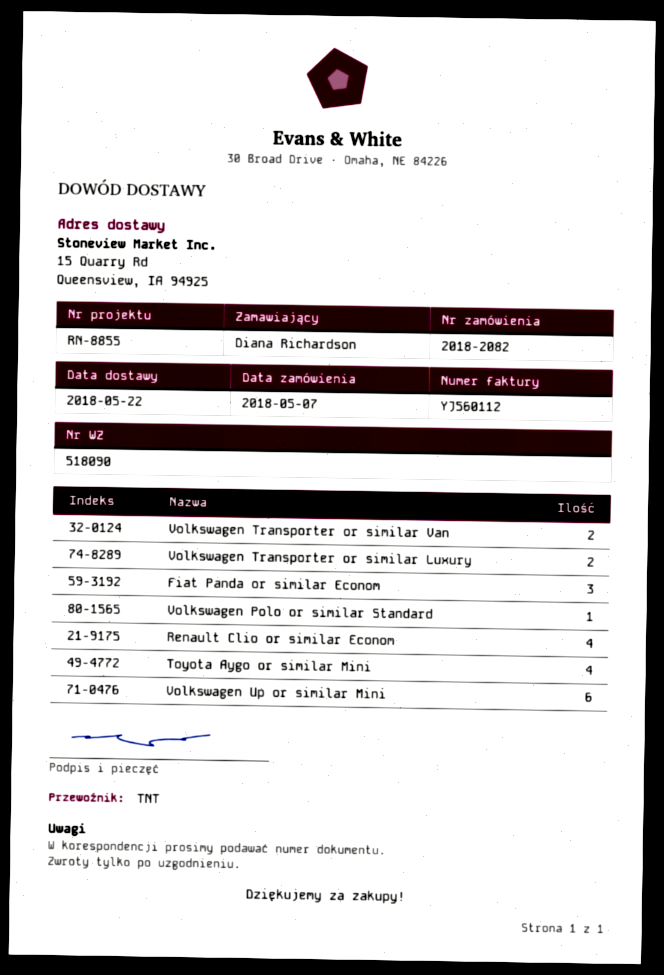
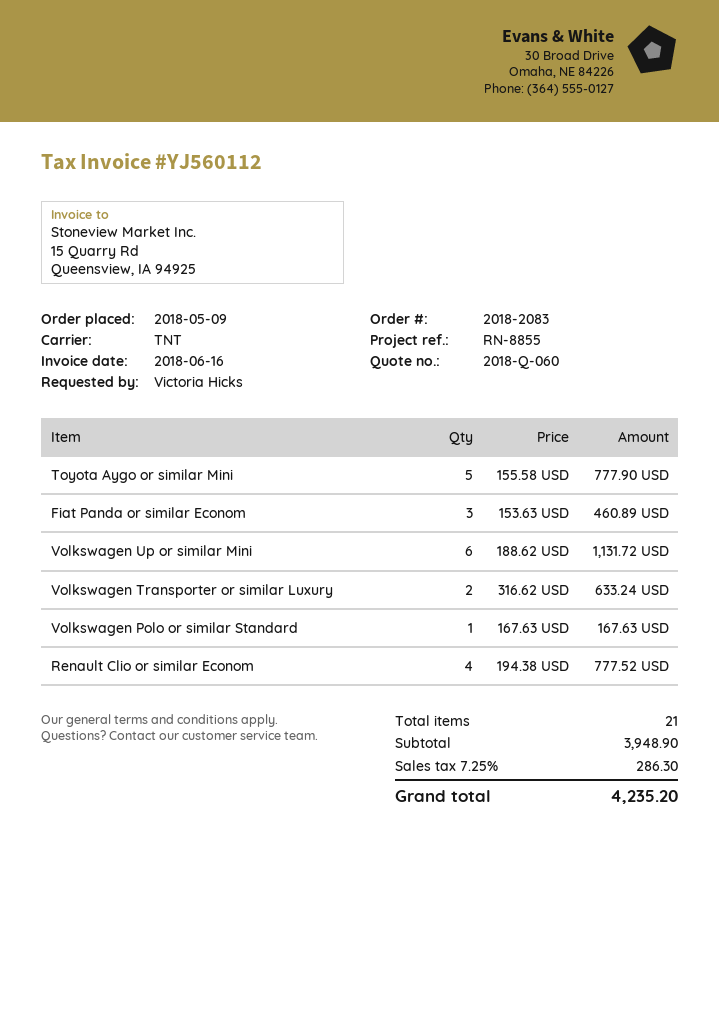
order number: 2018-2082 -> 2018-2083
order date: 2018-05-07 -> 2018-05-09
ordered by: Diana Richardson -> Victoria Hicks
Volkswagen Transporter or similar Van: 2 -> none
Toyota Aygo or similar Mini: 4 -> 5

